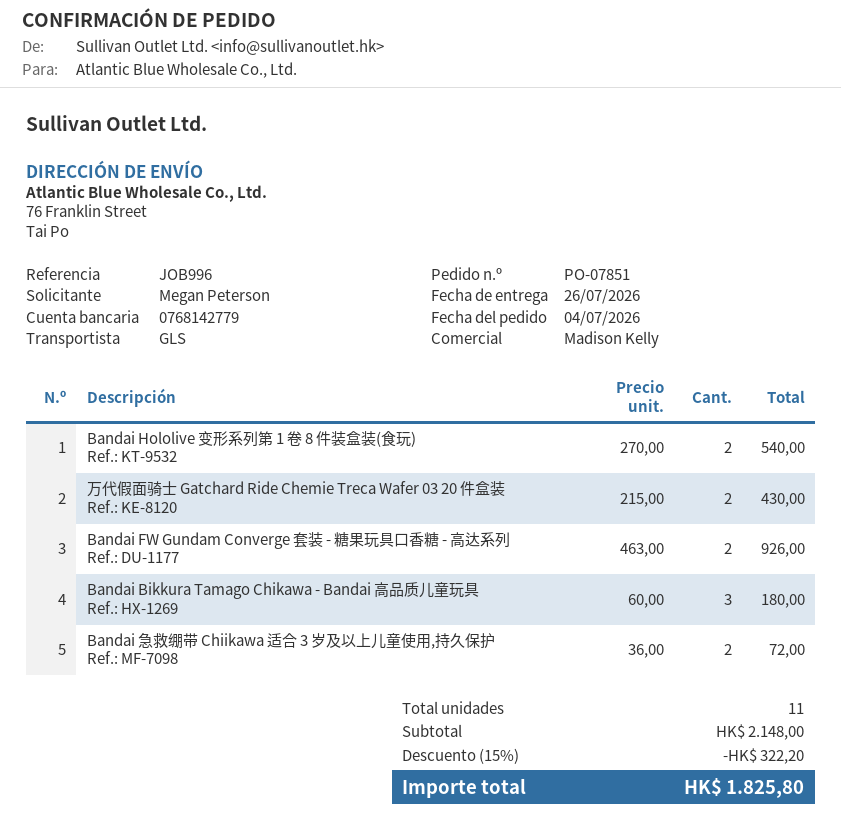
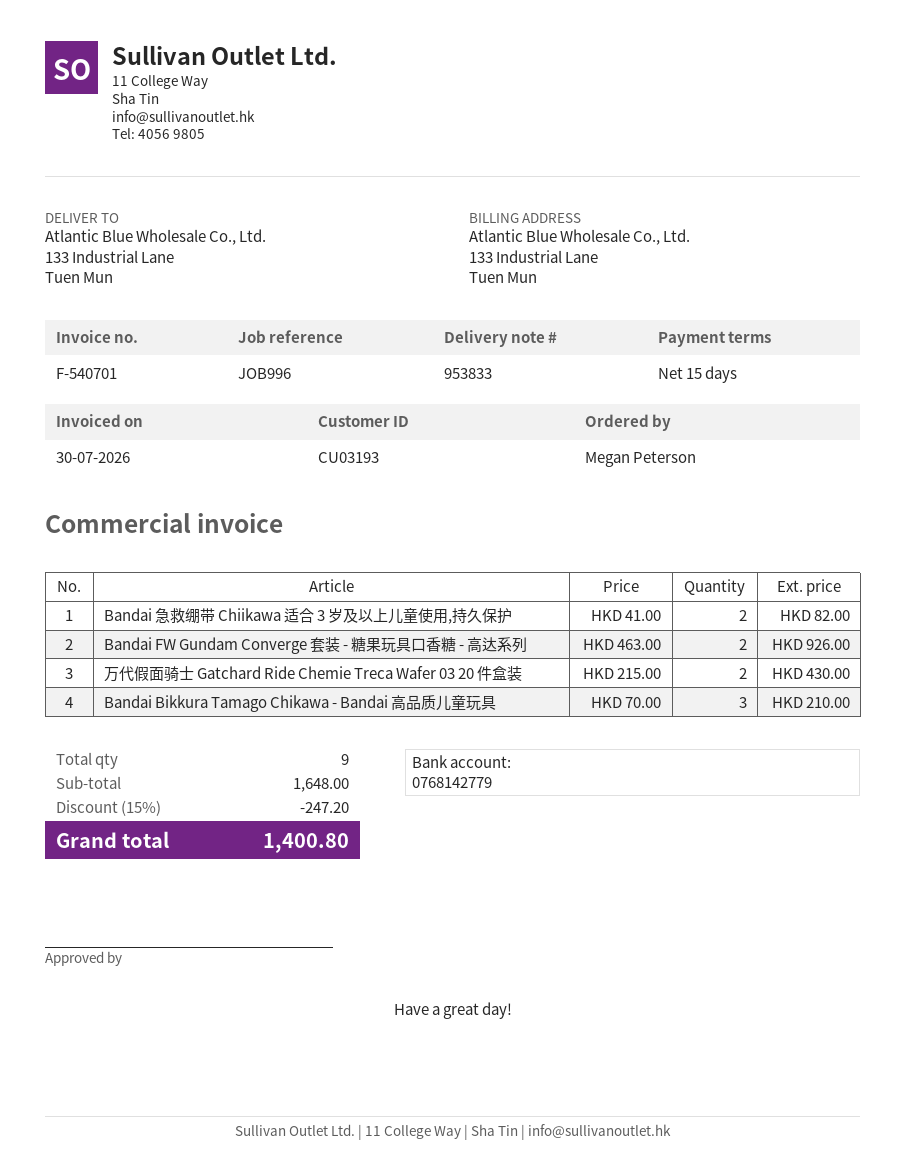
ship to: 76 Franklin Street, Tai Po -> 133 Industrial Lane, Tuen Mun
Bandai Hololive 变形系列第 1 卷 8 件装盒装(食玩): 2 x 270.00 = 540.00 -> none
Bandai Bikkura Tamago Chikawa - Bandai 高品质儿童玩具: 3 x 60.00 = 180.00 -> 3 x 70.00 = 210.00
Bandai 急救绷带 Chiikawa 适合 3 岁及以上儿童使用,持久保护: 2 x 36.00 = 72.00 -> 2 x 41.00 = 82.00
total quantity: 11 -> 9
subtotal: 2148.00 -> 1648.00
discount: 15% = 322.20 -> 15% = 247.20
total: 1825.80 -> 1400.80

